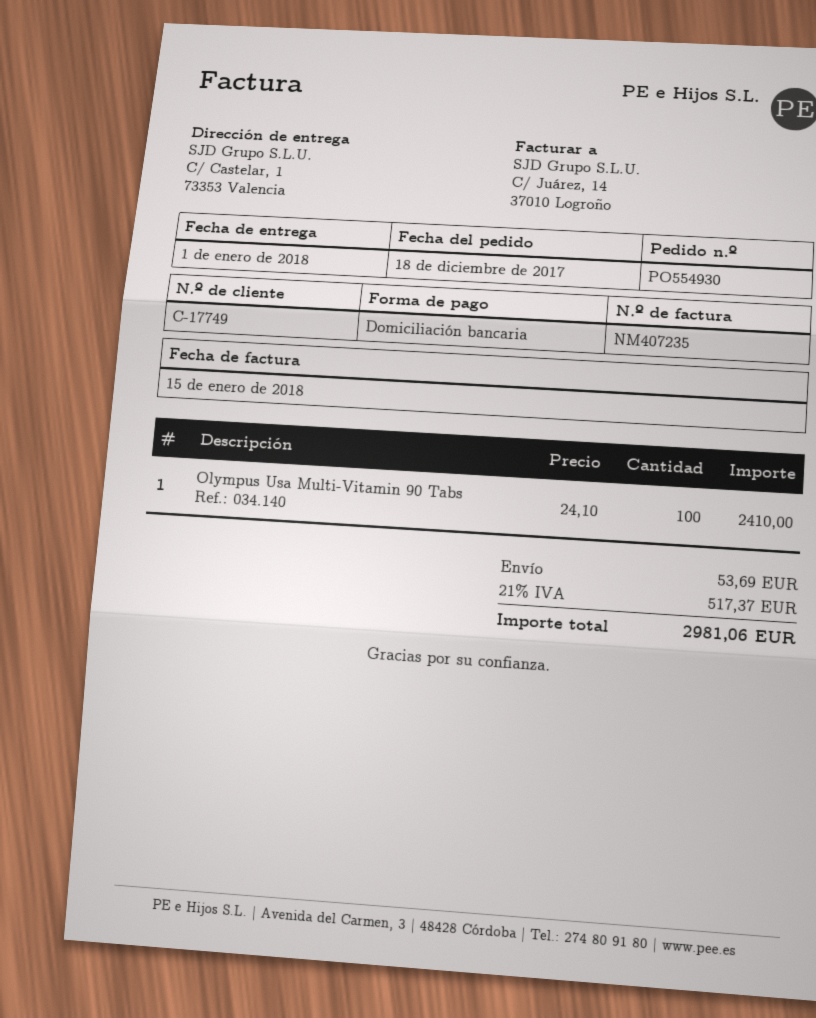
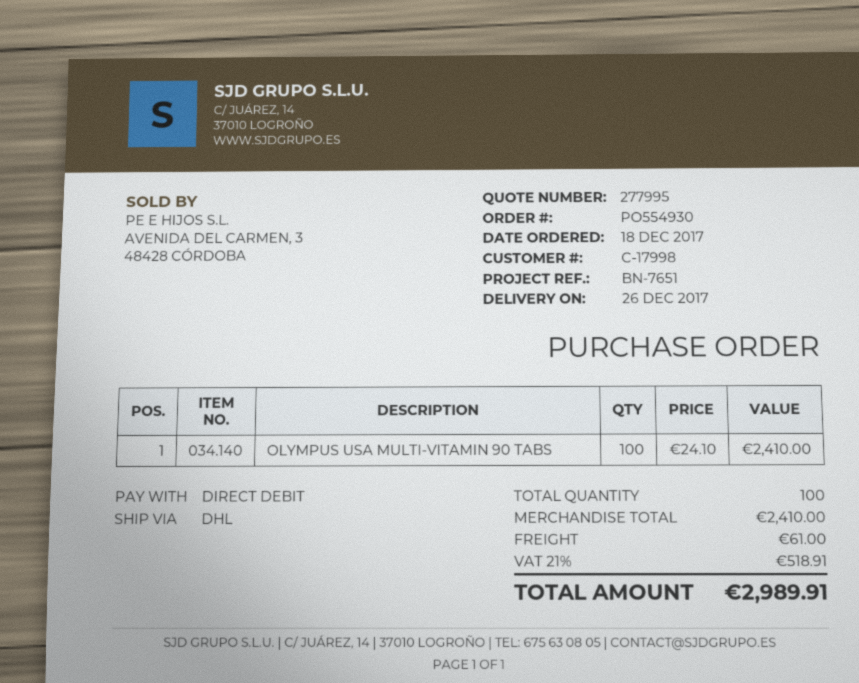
delivery date: 2018-01-01 -> 2017-12-26
customer number: C-17749 -> C-17998
shipping: 53.69 -> 61.00
tax: 21% = 517.37 -> 21% = 518.91
total: 2981.06 -> 2989.91

